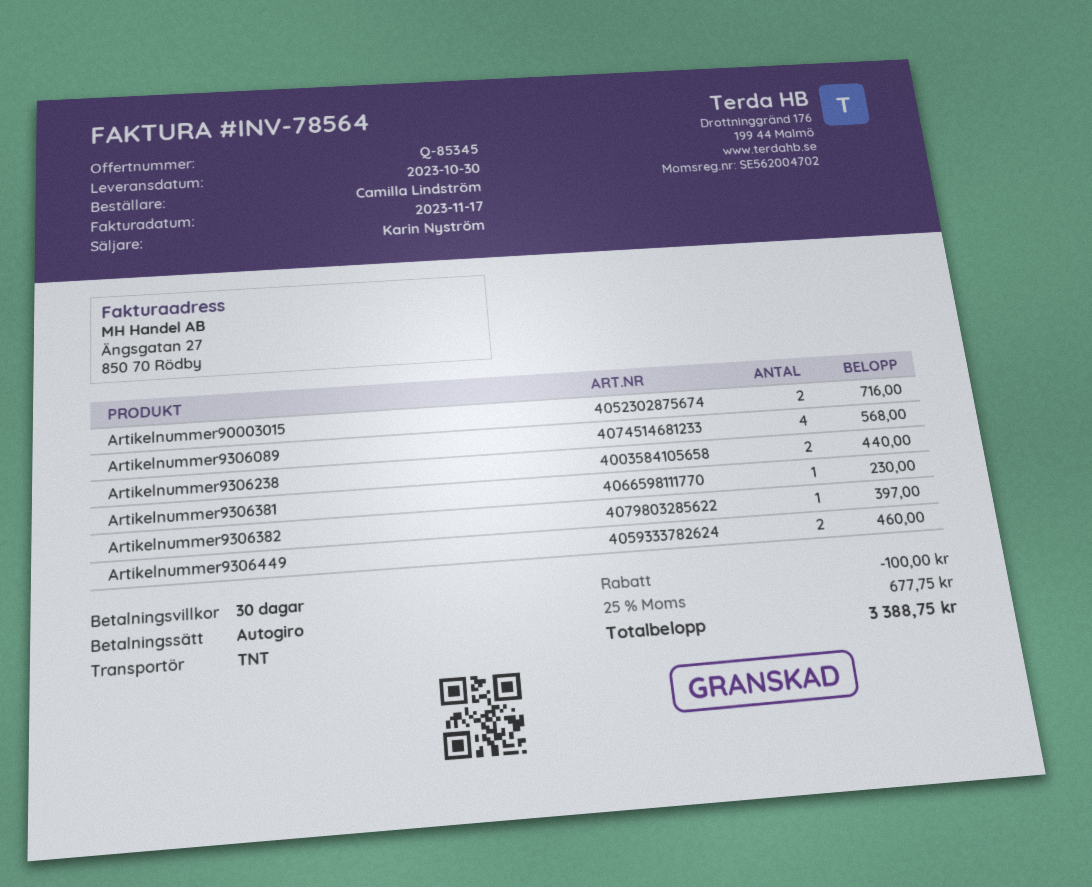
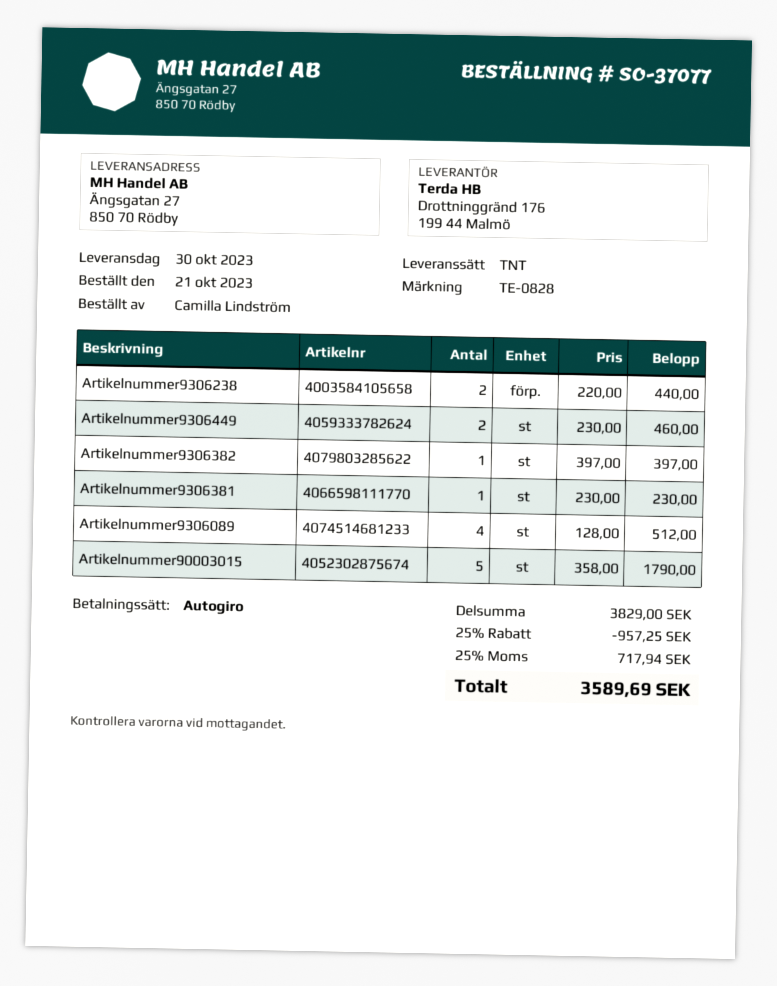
Artikelnummer90003015: 2 for 716.00 -> 5 for 1790.00
Artikelnummer9306089: 4 for 568.00 -> 4 for 512.00
discount: 100.00 -> 957.25
tax: 25% = 677.75 -> 25% = 717.94
total: 3388.75 -> 3589.69

